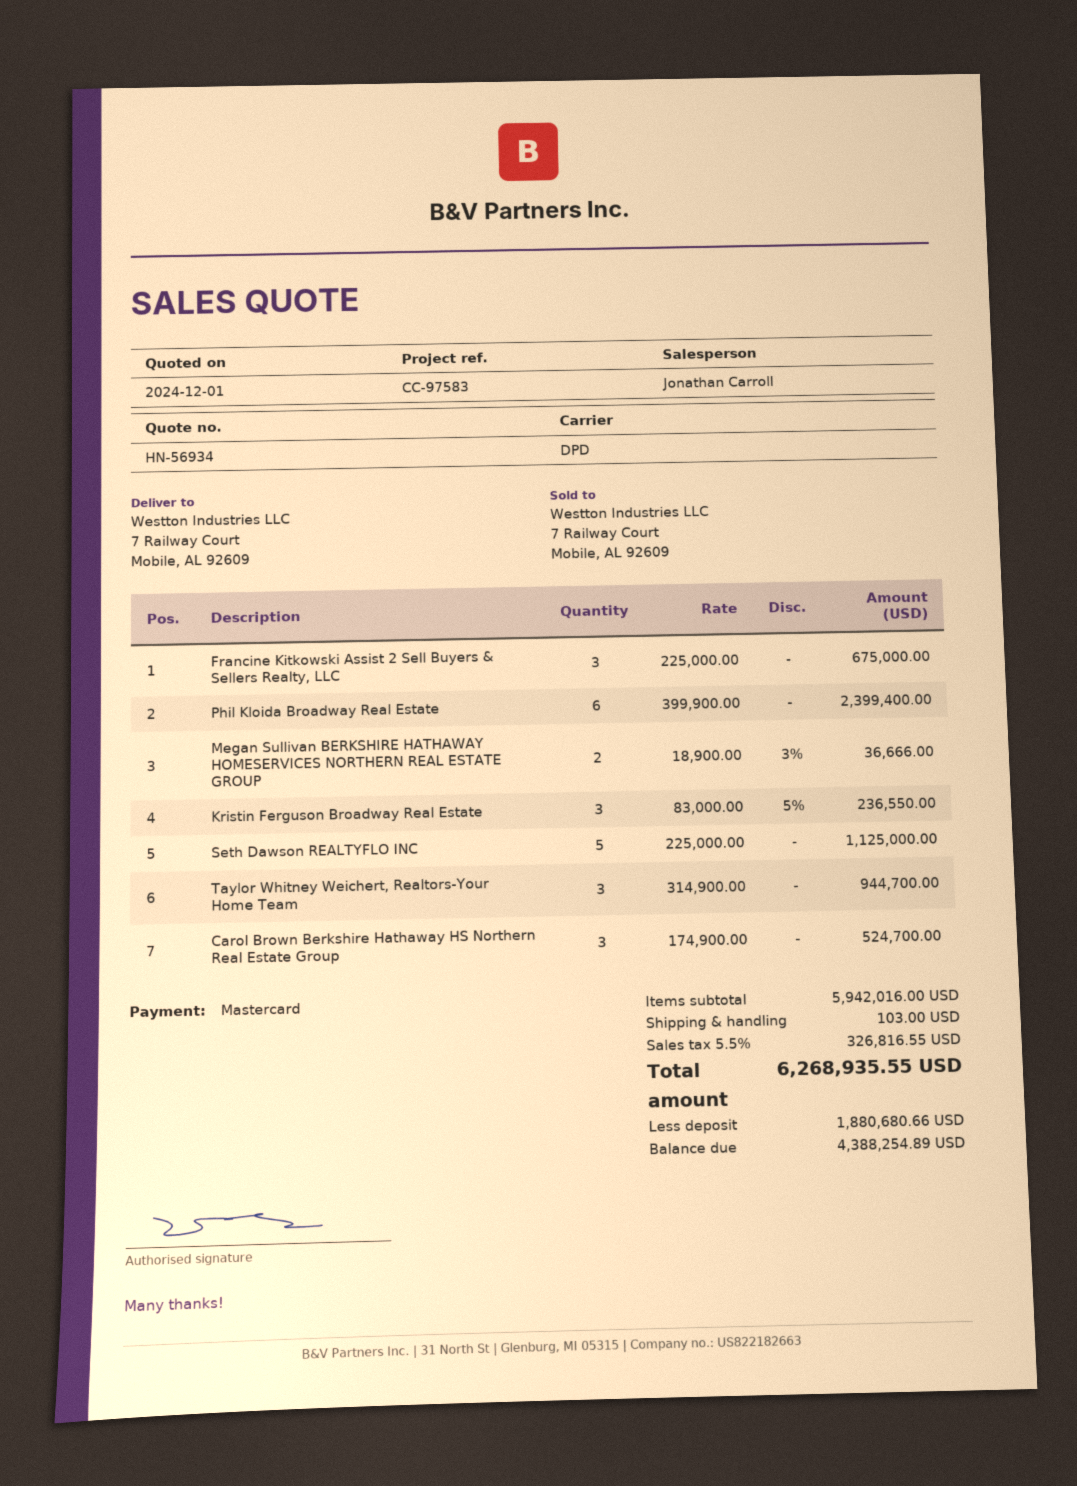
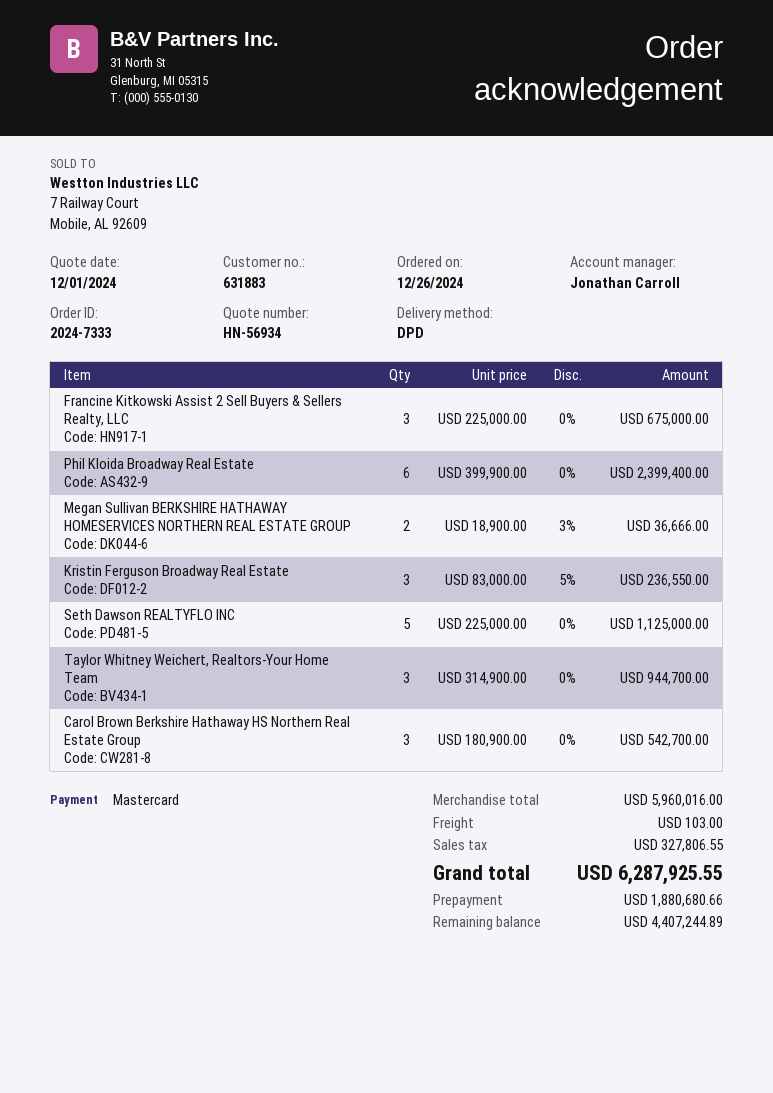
Carol Brown Berkshire Hathaway HS Northern Real Estate Group: 3 x 174900.00 = 524700.00 -> 3 x 180900.00 = 542700.00
subtotal: 5942016.00 -> 5960016.00
tax: 326816.55 -> 327806.55
total: 6268935.55 -> 6287925.55
balance: 4388254.89 -> 4407244.89

